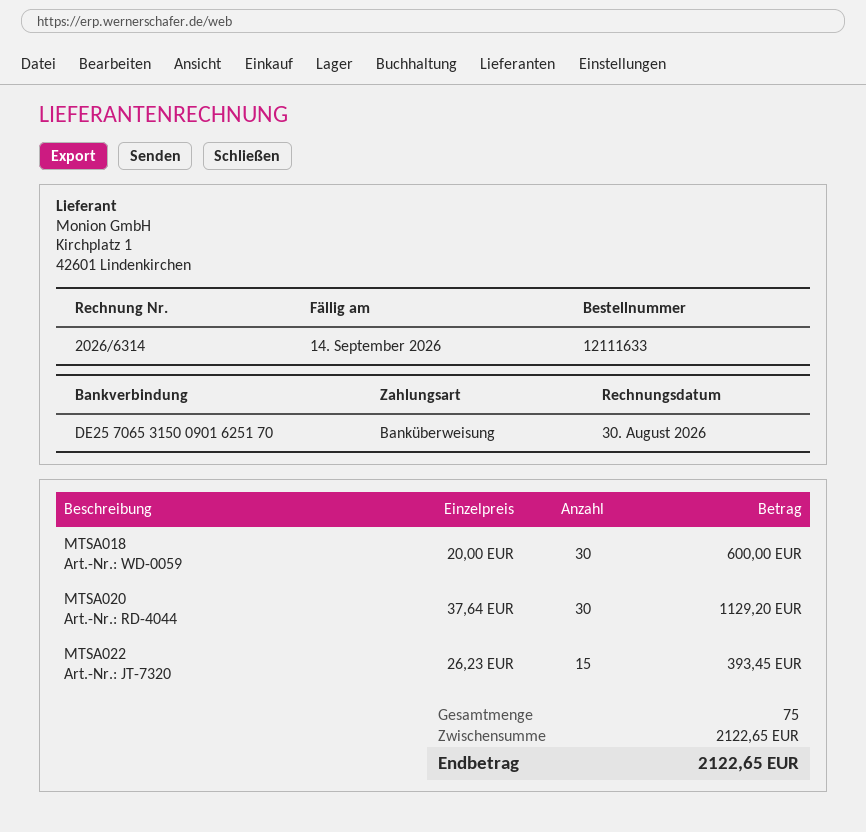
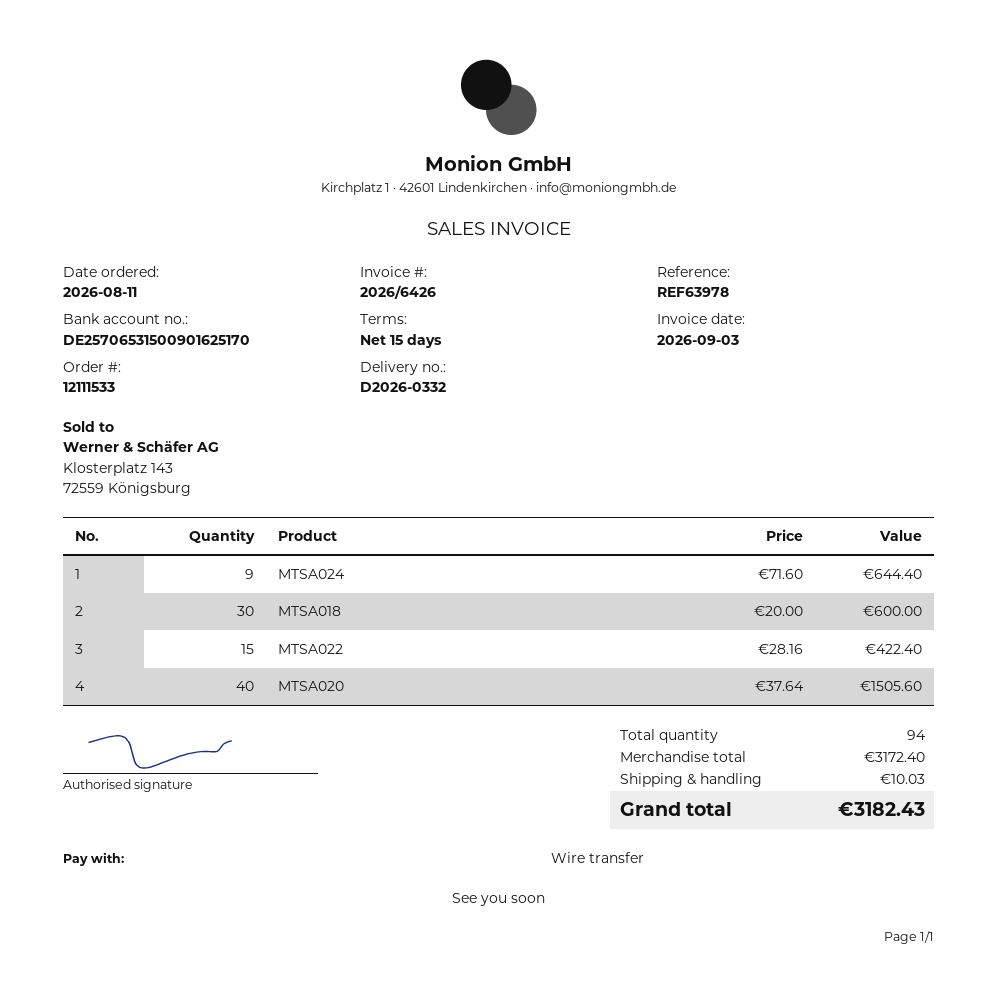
order number: 12111633 -> 12111533
invoice number: 2026/6314 -> 2026/6426
invoice date: 2026-08-30 -> 2026-09-03
MTSA020: 30 x 37.64 = 1129.20 -> 40 x 37.64 = 1505.60
MTSA022: 15 x 26.23 = 393.45 -> 15 x 28.16 = 422.40
MTSA024: none -> 9 x 71.60 = 644.40
total quantity: 75 -> 94
subtotal: 2122.65 -> 3172.40
shipping: none -> 10.03
total: 2122.65 -> 3182.43

